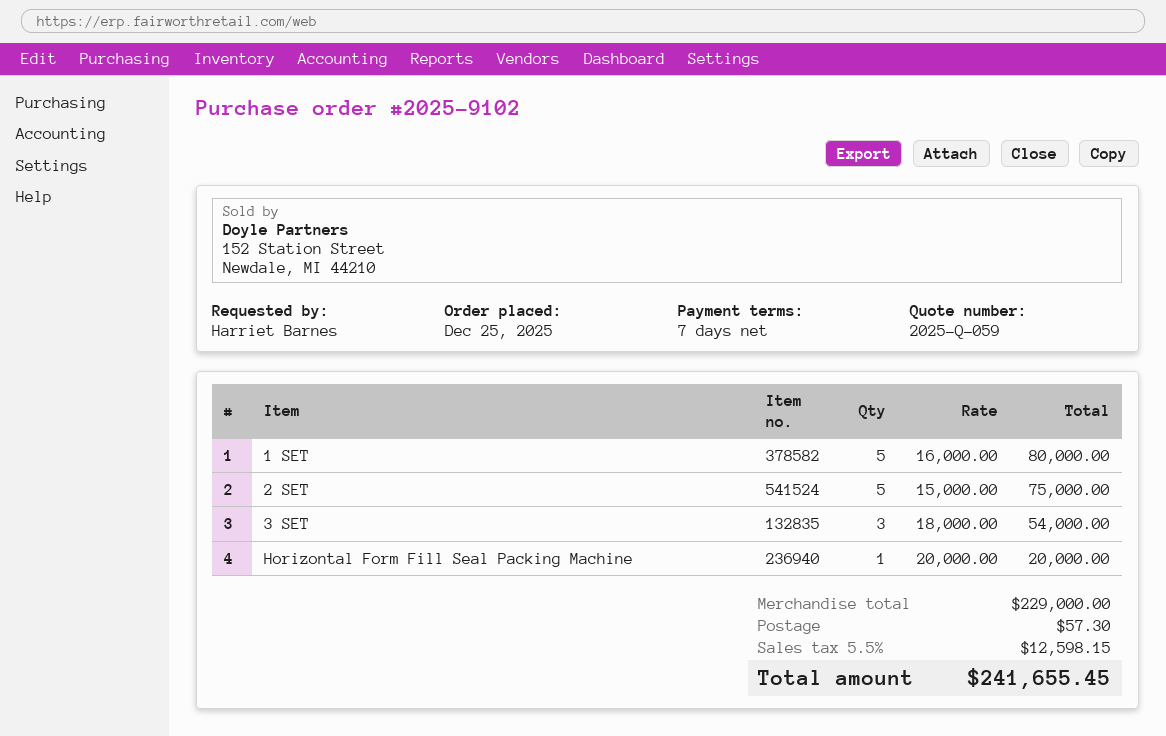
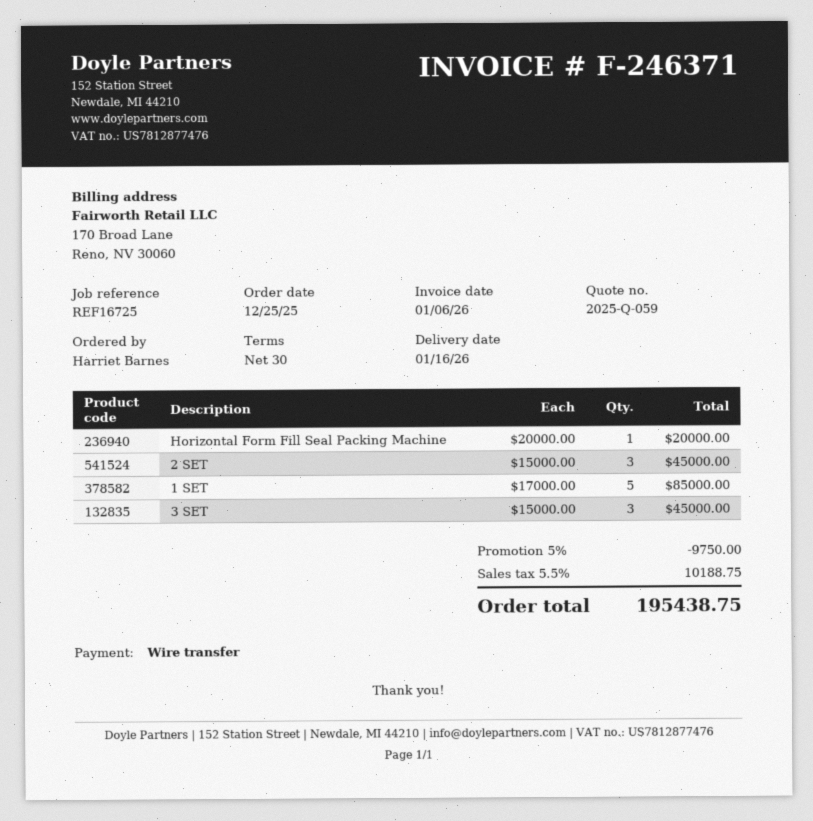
payment terms: 7 days -> 30 days
1 SET: 5 x 16000.00 = 80000.00 -> 5 x 17000.00 = 85000.00
2 SET: 5 x 15000.00 = 75000.00 -> 3 x 15000.00 = 45000.00
3 SET: 3 x 18000.00 = 54000.00 -> 3 x 15000.00 = 45000.00
discount: none -> 5% = 9750.00
shipping: 57.30 -> none
tax: 5.5% = 12598.15 -> 5.5% = 10188.75
total: 241655.45 -> 195438.75

